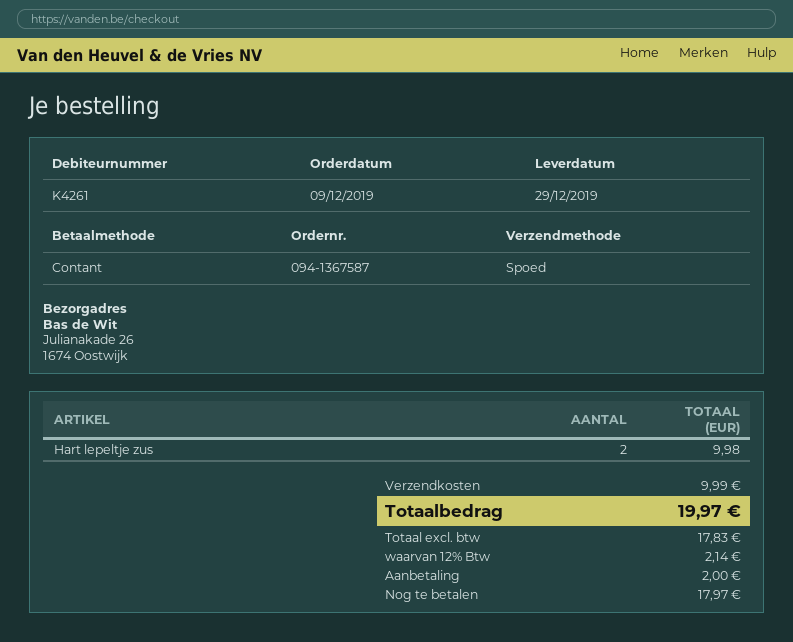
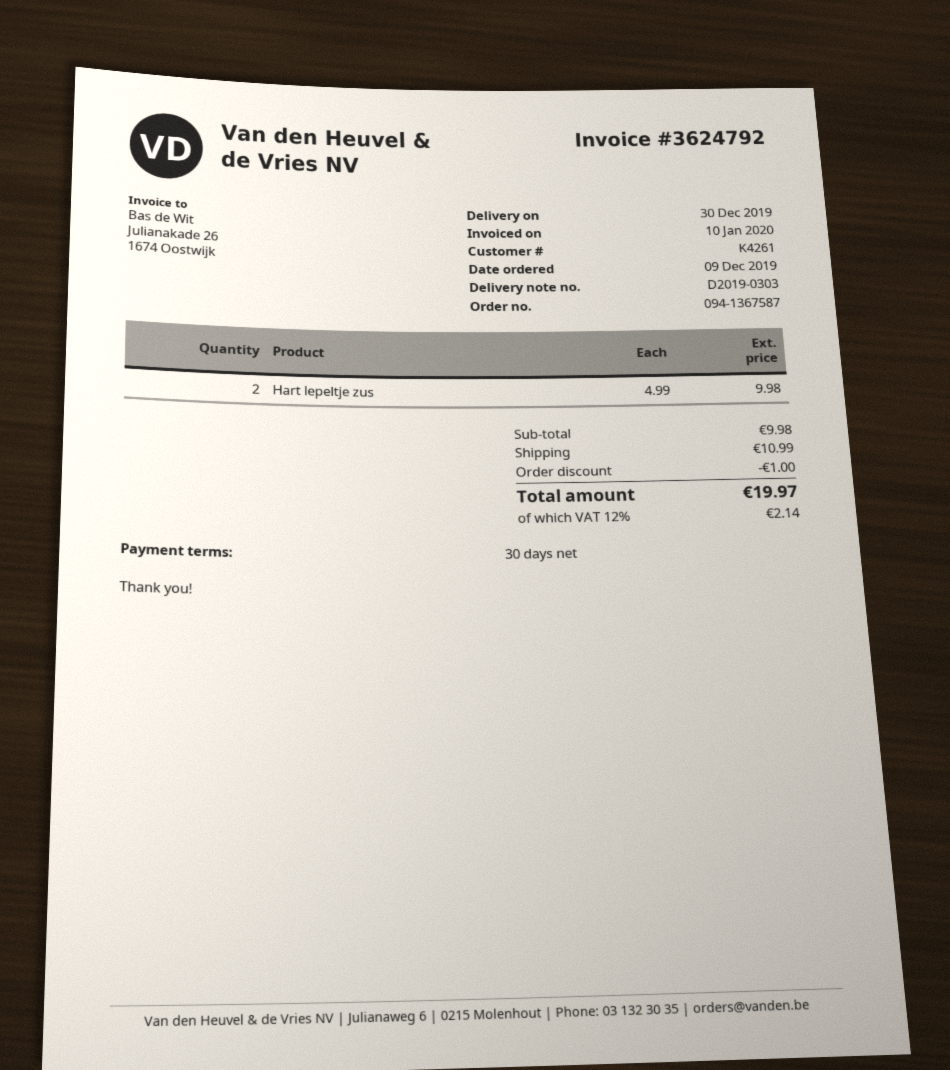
delivery date: 2019-12-29 -> 2019-12-30
discount: none -> 1.00
shipping: 9.99 -> 10.99

